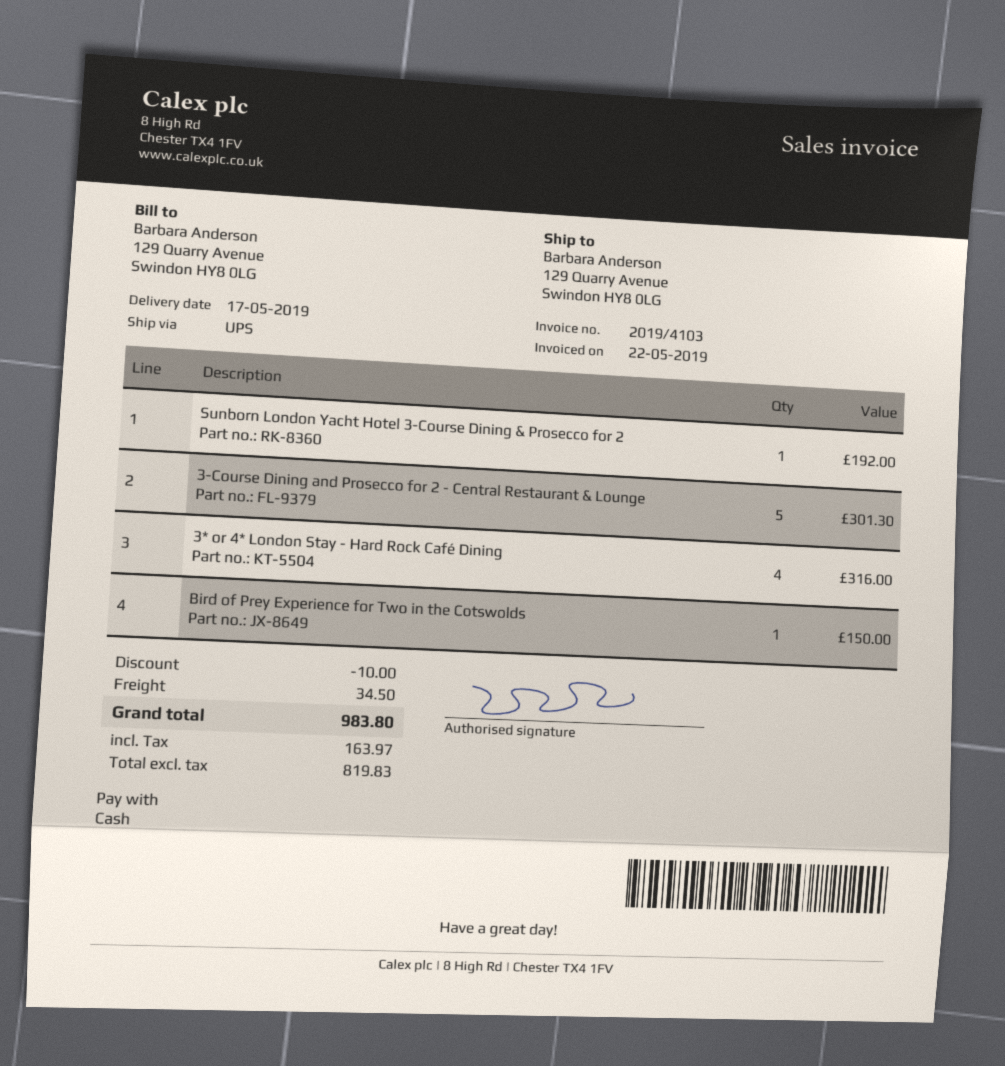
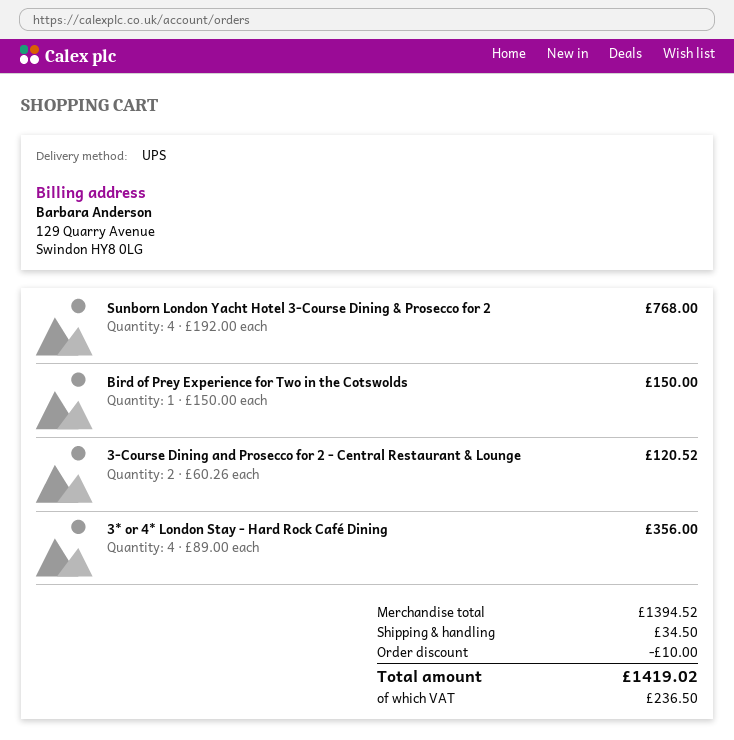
Sunborn London Yacht Hotel 3-Course Dining & Prosecco for 2: 1 for 192.00 -> 4 for 768.00
3-Course Dining and Prosecco for 2 - Central Restaurant & Lounge: 5 for 301.30 -> 2 for 120.52
3* or 4* London Stay - Hard Rock Café Dining: 4 for 316.00 -> 4 for 356.00
tax: 163.97 -> 236.50
total: 983.80 -> 1419.02

